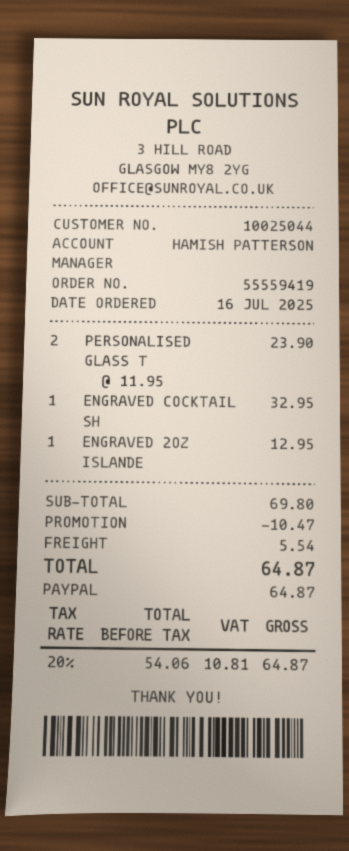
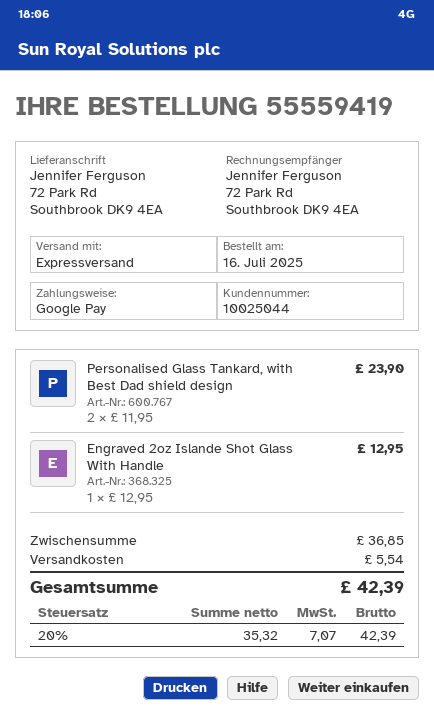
payment method: PayPal -> Google Pay
ENGRAVED COCKTAIL SH: 1 x 32.95 = 32.95 -> none
subtotal: 69.80 -> 36.85
discount: 10.47 -> none
net: 54.06 -> 35.32
tax: 20% = 10.81 -> 20% = 7.07
total: 64.87 -> 42.39

